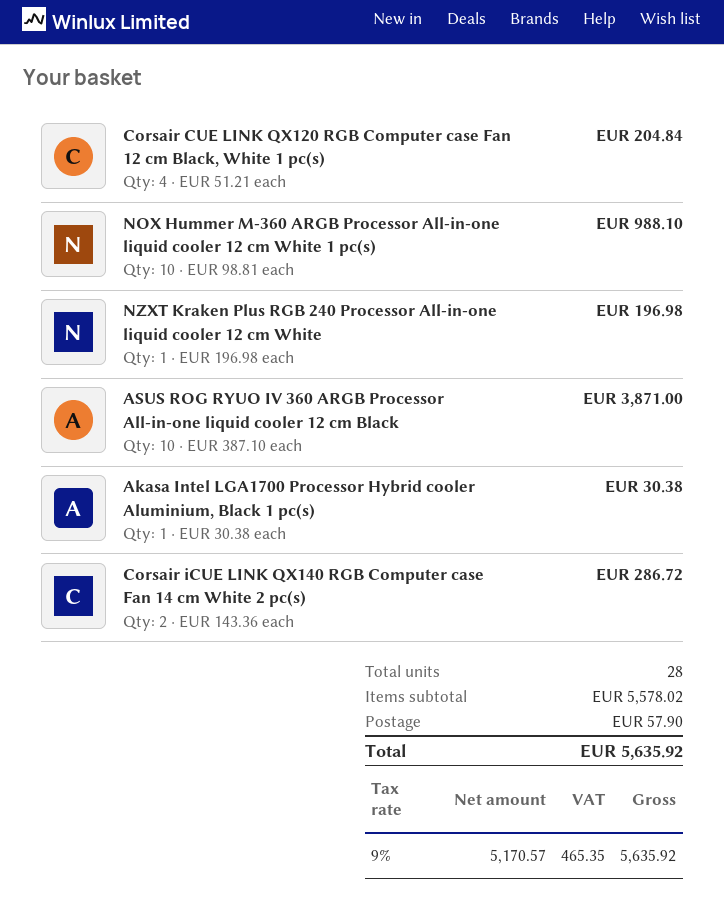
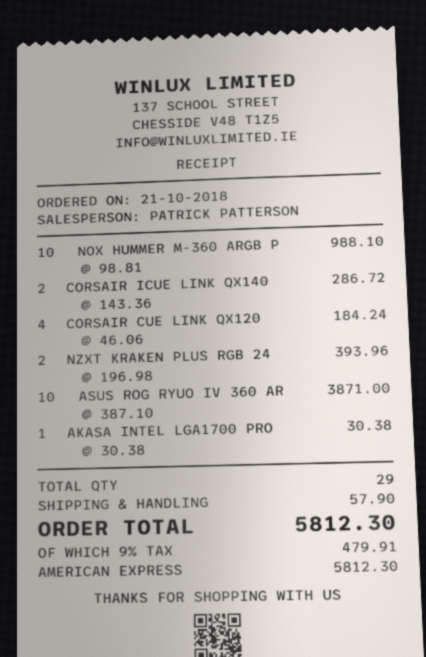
Corsair CUE LINK QX120 RGB Computer case Fan 12 cm Black, White 1 pc(s): 4 x 51.21 = 204.84 -> 4 x 46.06 = 184.24
NZXT Kraken Plus RGB 240 Processor All-in-one liquid cooler 12 cm White: 1 x 196.98 = 196.98 -> 2 x 196.98 = 393.96
total quantity: 28 -> 29
tax: 9% = 465.35 -> 9% = 479.91
total: 5635.92 -> 5812.30

